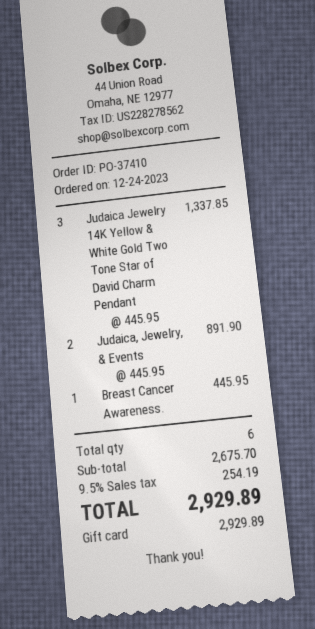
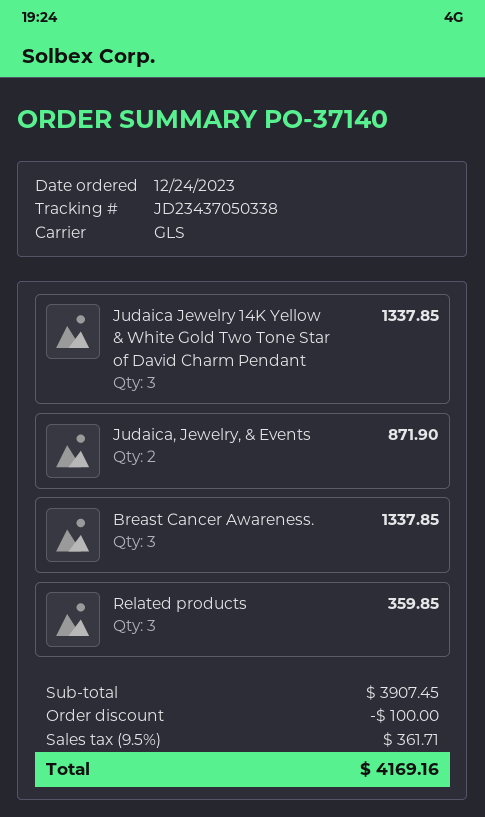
order number: PO-37410 -> PO-37140
Judaica, Jewelry, & Events: 2 for 891.90 -> 2 for 871.90
Breast Cancer Awareness.: 1 for 445.95 -> 3 for 1337.85
Related products: none -> 3 for 359.85
subtotal: 2675.70 -> 3907.45
discount: none -> 100.00
tax: 9.5% = 254.19 -> 9.5% = 361.71
total: 2929.89 -> 4169.16

